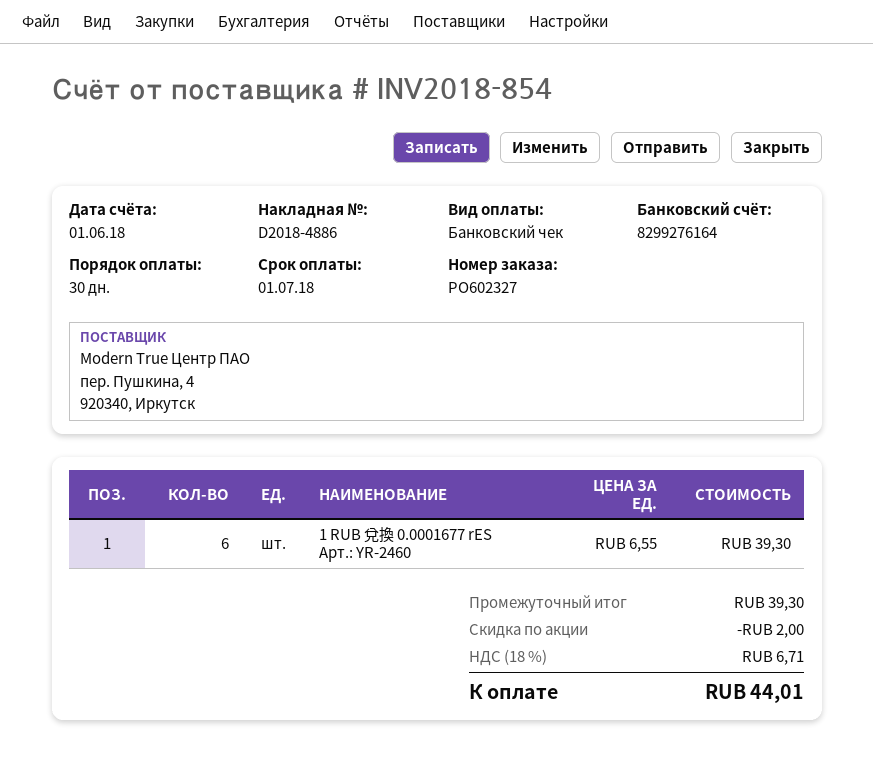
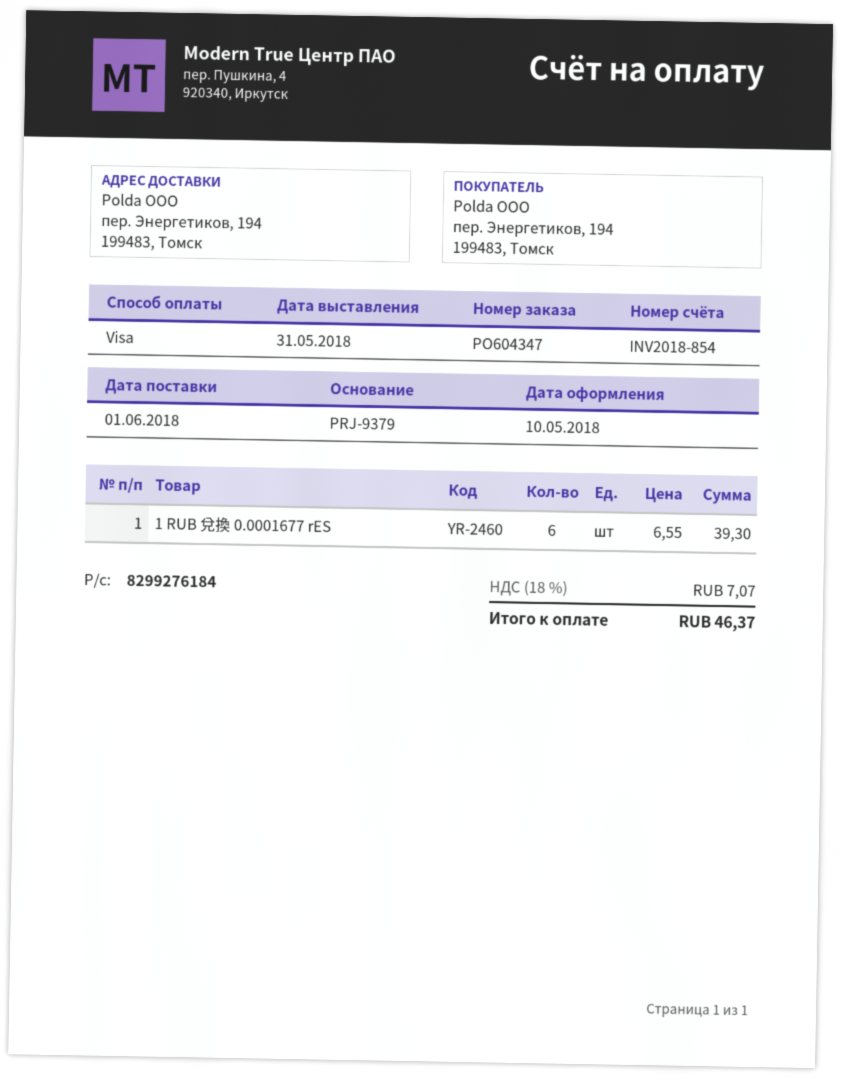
order number: PO602327 -> PO604347
invoice date: 2018-06-01 -> 2018-05-31
payment method: cheque -> Visa
bank account: 8299276164 -> 8299276184
discount: 2.00 -> none
tax: 18% = 6.71 -> 18% = 7.07
total: 44.01 -> 46.37

